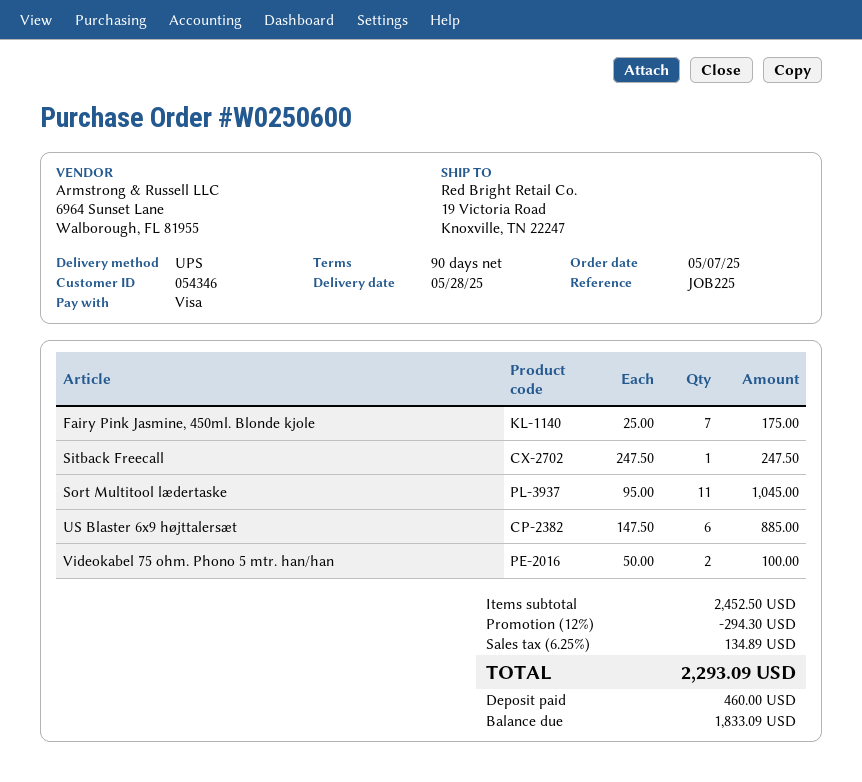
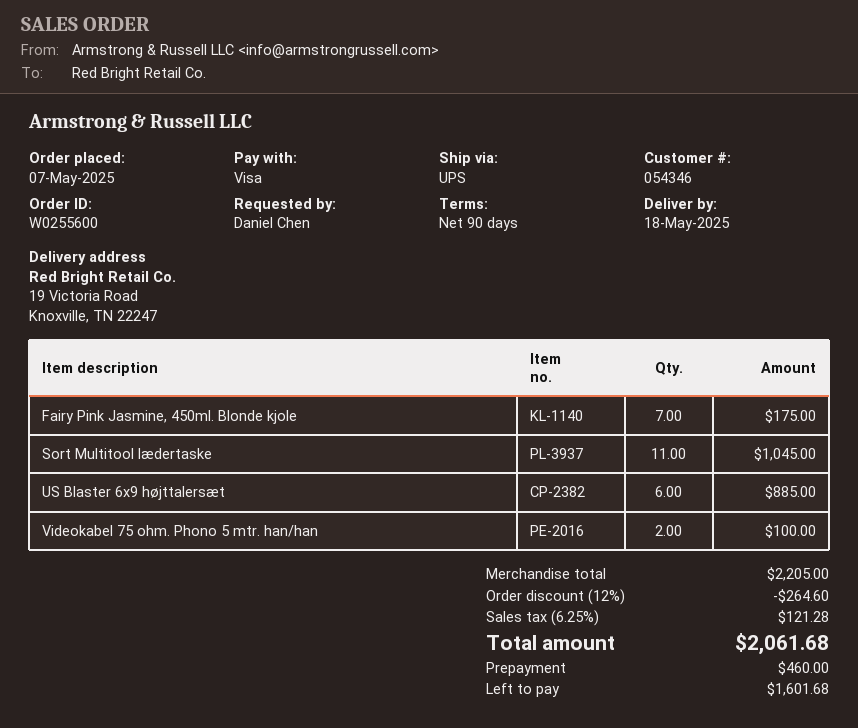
order number: W0250600 -> W0255600
delivery date: 2025-05-28 -> 2025-05-18
Sitback Freecall: 1 for 247.50 -> none
subtotal: 2452.50 -> 2205.00
discount: 12% = 294.30 -> 12% = 264.60
tax: 6.25% = 134.89 -> 6.25% = 121.28
total: 2293.09 -> 2061.68
balance: 1833.09 -> 1601.68

